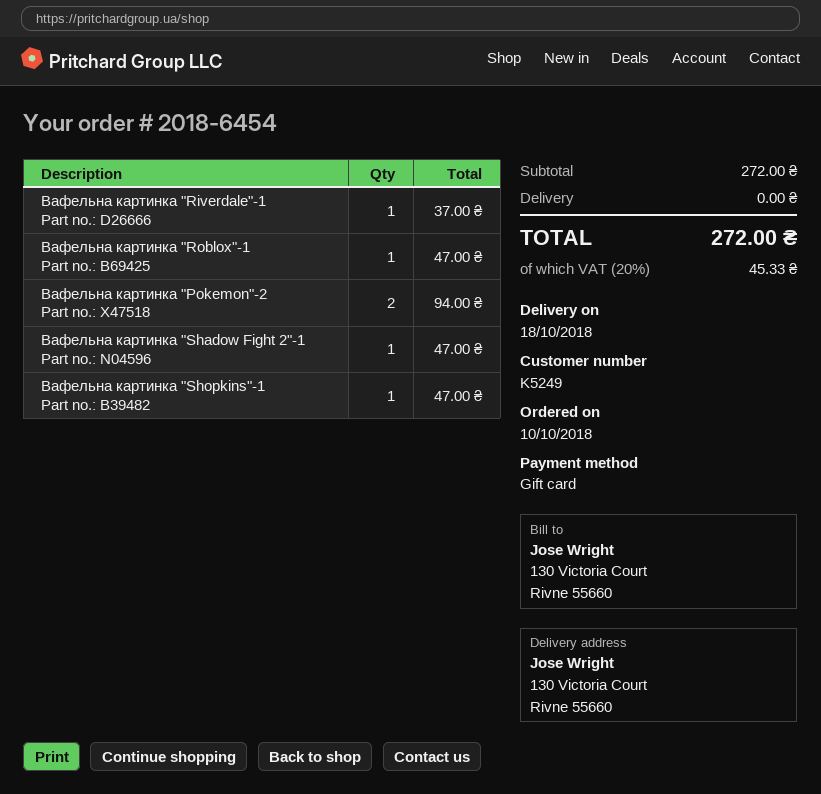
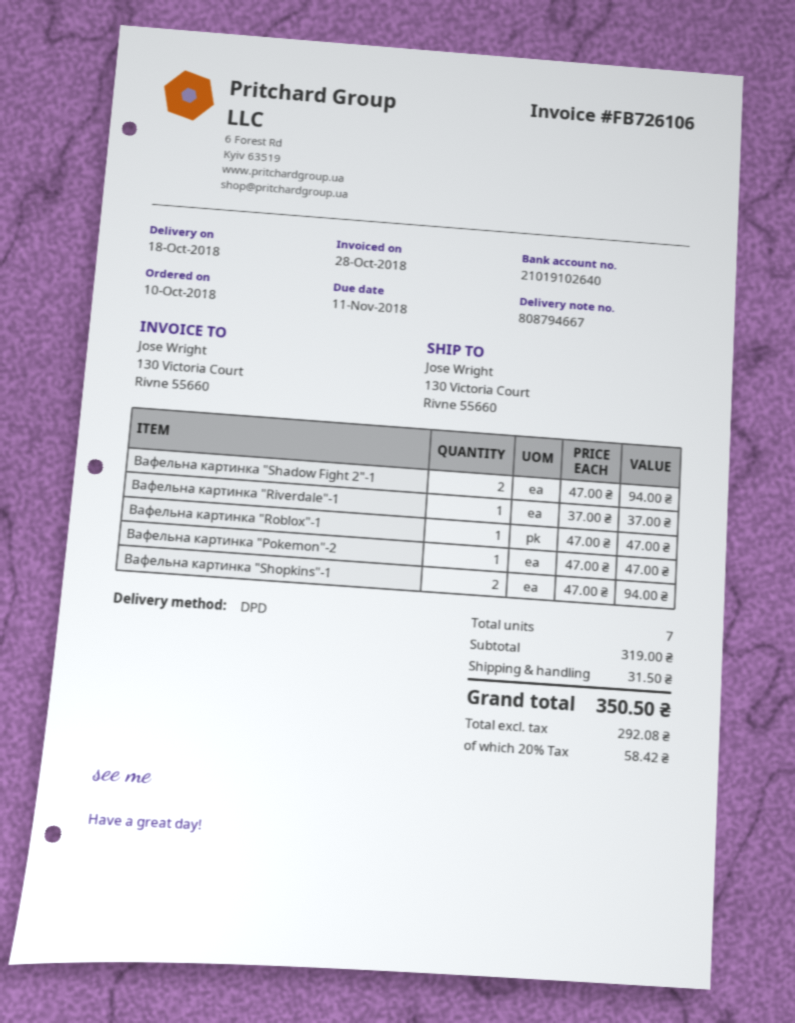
Вафельна картинка "Pokemon"-2: 2 for 94.00 -> 1 for 47.00
Вафельна картинка "Shadow Fight 2"-1: 1 for 47.00 -> 2 for 94.00
Вафельна картинка "Shopkins"-1: 1 for 47.00 -> 2 for 94.00
subtotal: 272.00 -> 319.00
shipping: 0.00 -> 31.50
tax: 20% = 45.33 -> 20% = 58.42
total: 272.00 -> 350.50

